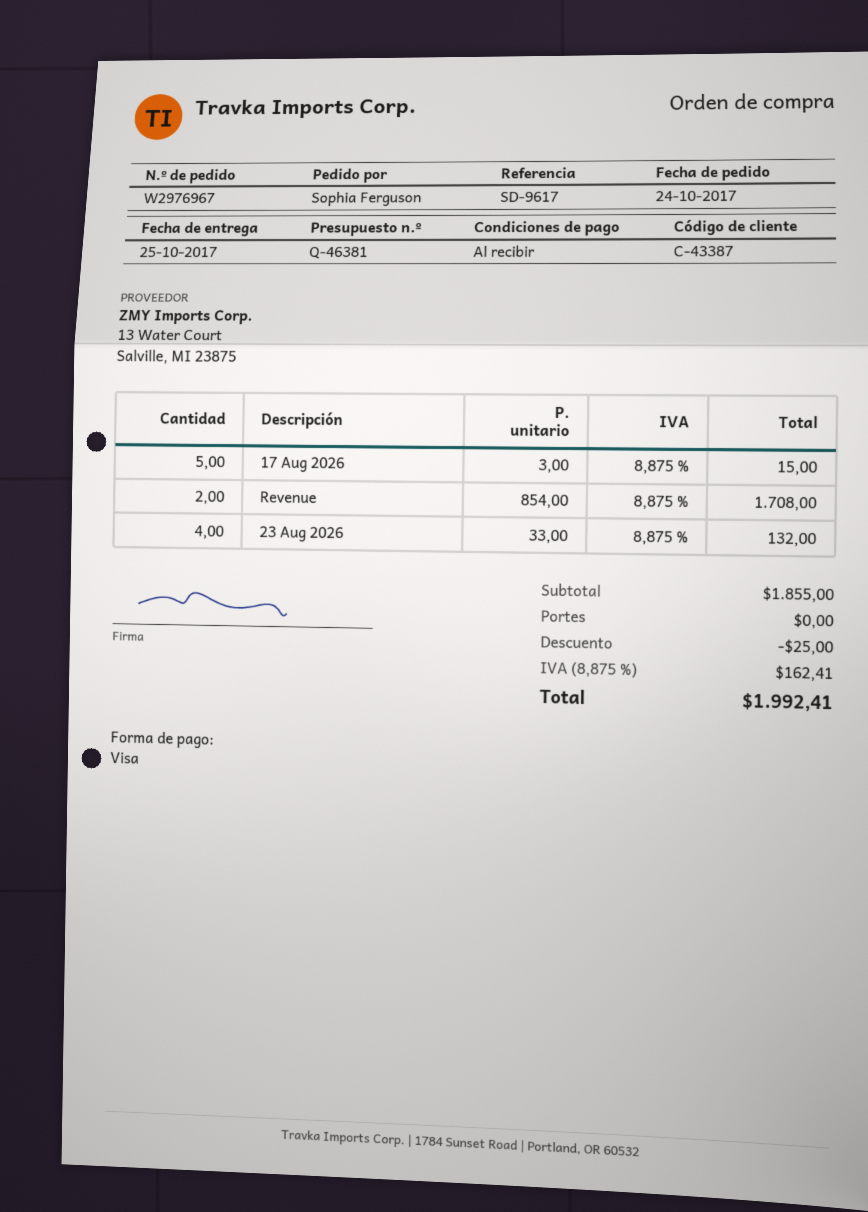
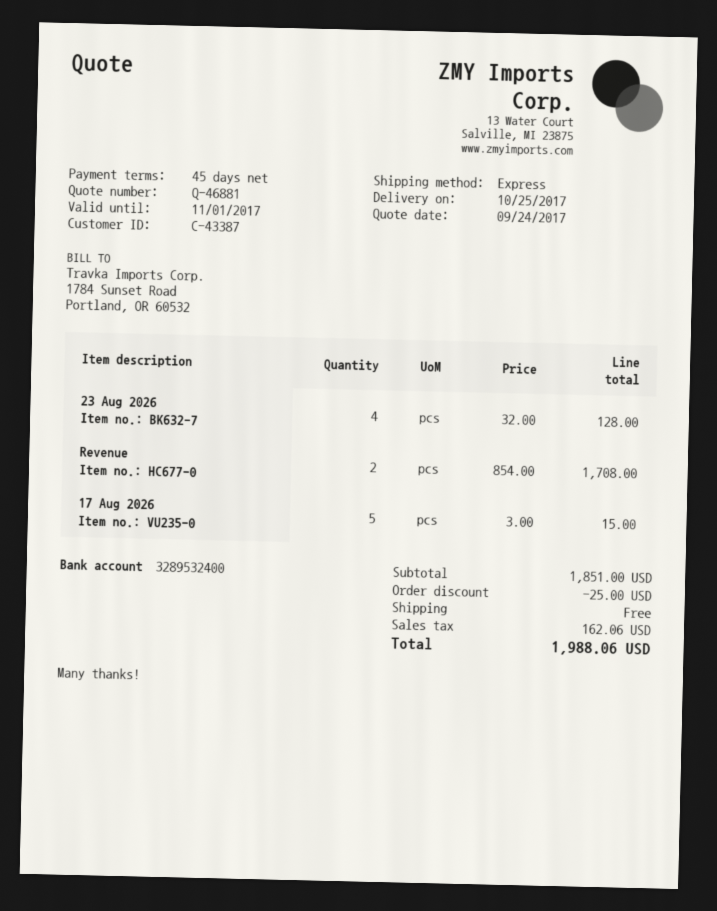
quote number: Q-46381 -> Q-46881
payment terms: on receipt -> 45 days
23 Aug 2026: 4 x 33.00 = 132.00 -> 4 x 32.00 = 128.00
subtotal: 1855.00 -> 1851.00
tax: 162.41 -> 162.06
total: 1992.41 -> 1988.06

